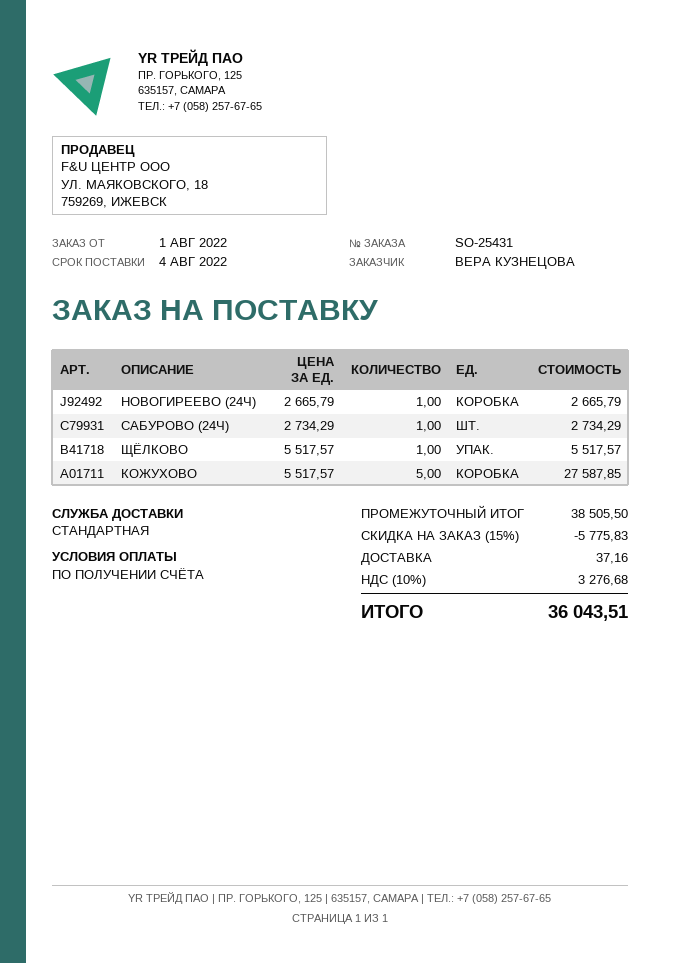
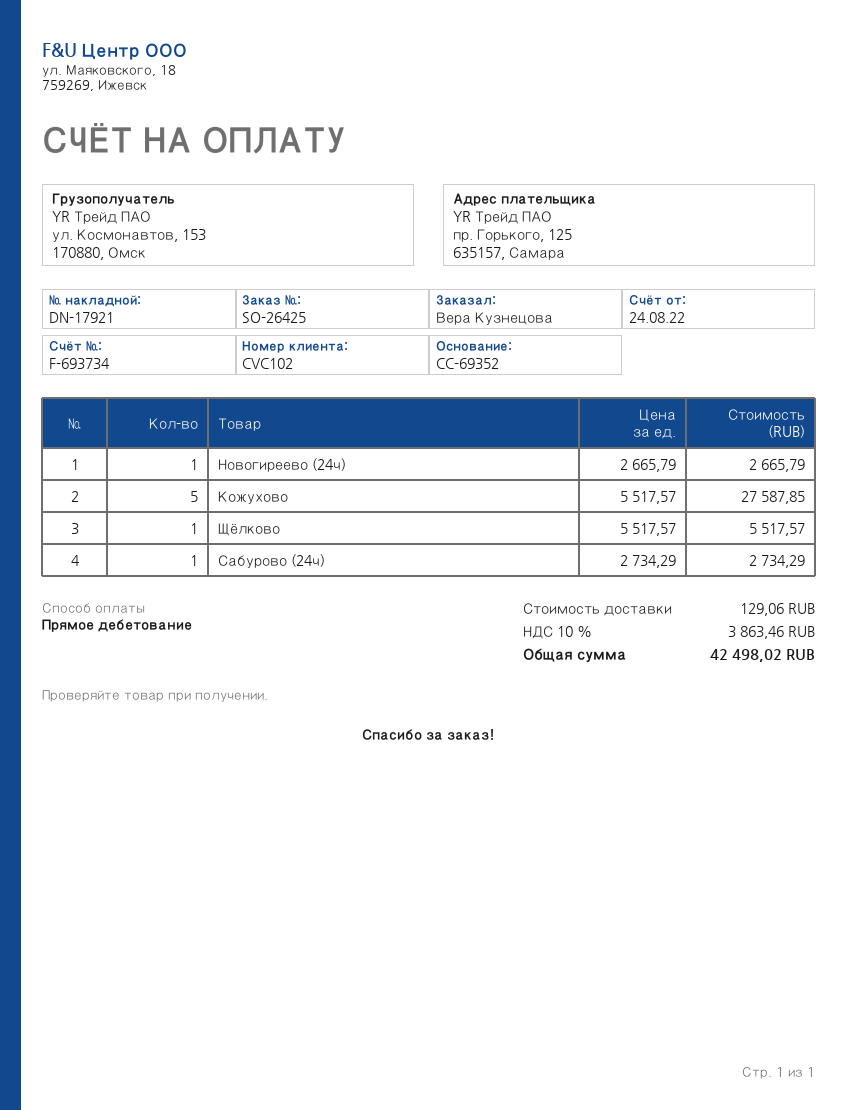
order number: SO-25431 -> SO-26425
discount: 15% = 5775.83 -> none
shipping: 37.16 -> 129.06
tax: 10% = 3276.68 -> 10% = 3863.46
total: 36043.51 -> 42498.02

